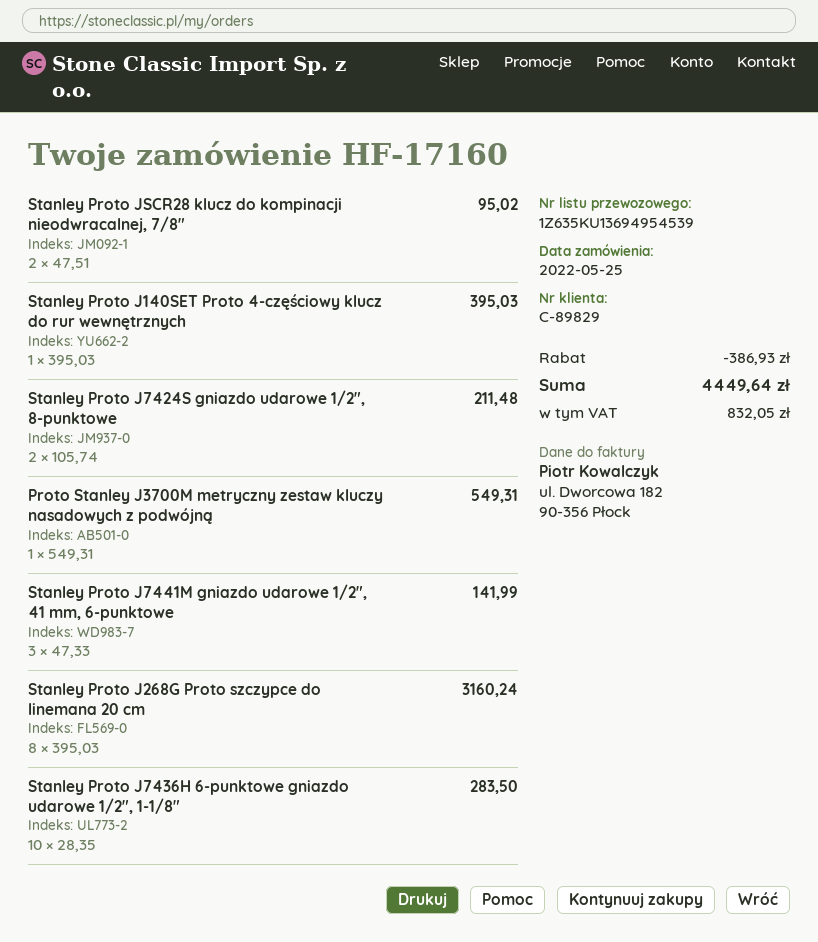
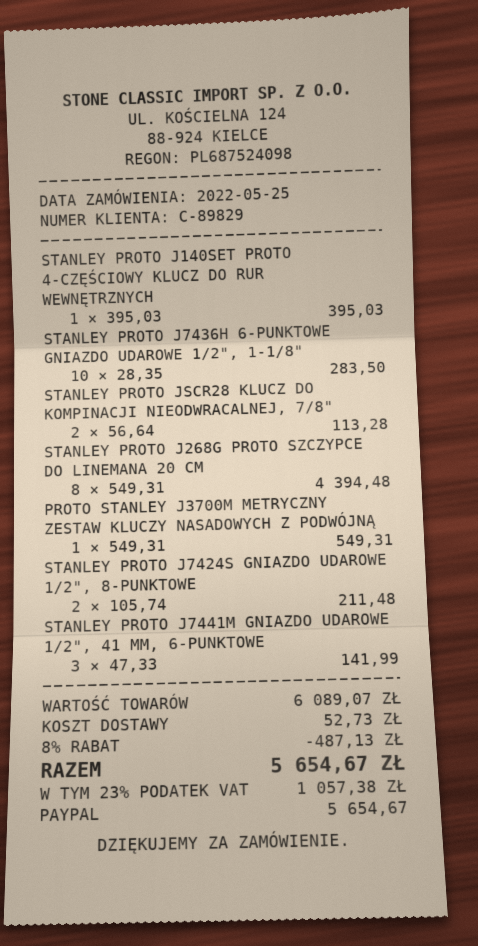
Stanley Proto JSCR28 klucz do kompinacji nieodwracalnej, 7/8": 2 x 47.51 = 95.02 -> 2 x 56.64 = 113.28
Stanley Proto J268G Proto szczypce do linemana 20 cm: 8 x 395.03 = 3160.24 -> 8 x 549.31 = 4394.48
discount: 386.93 -> 487.13
shipping: none -> 52.73
tax: 832.05 -> 1057.38
total: 4449.64 -> 5654.67

